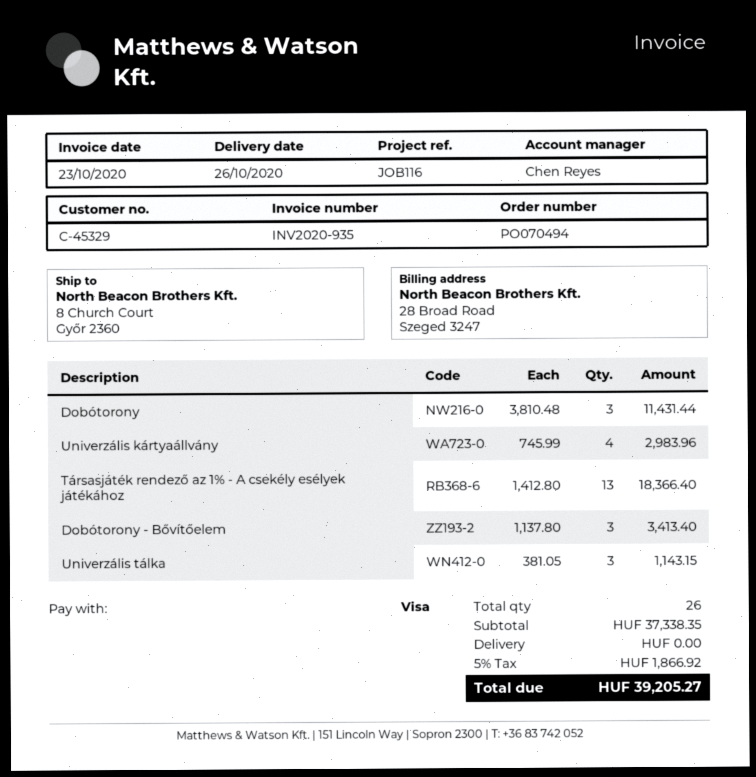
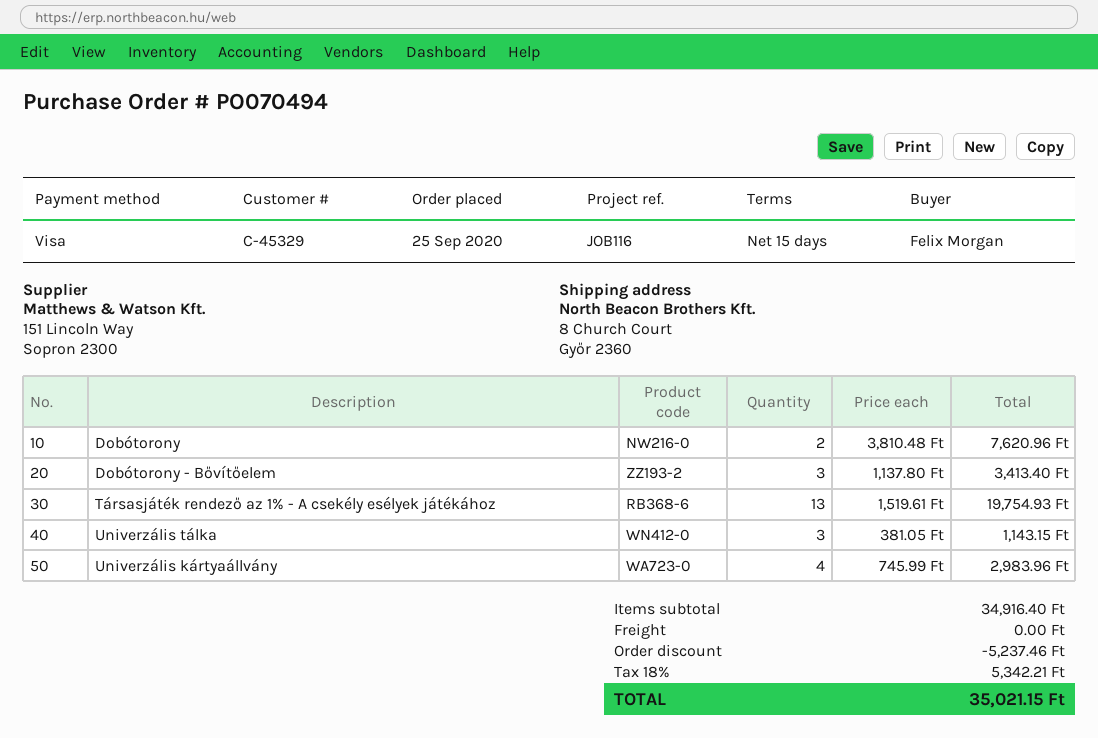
Dobótorony: 3 x 3810.48 = 11431.44 -> 2 x 3810.48 = 7620.96
Társasjáték rendező az 1% - A csekély esélyek játékához: 13 x 1412.80 = 18366.40 -> 13 x 1519.61 = 19754.93
subtotal: 37338.35 -> 34916.40
discount: none -> 5237.46
tax: 5% = 1866.92 -> 18% = 5342.21
total: 39205.27 -> 35021.15

